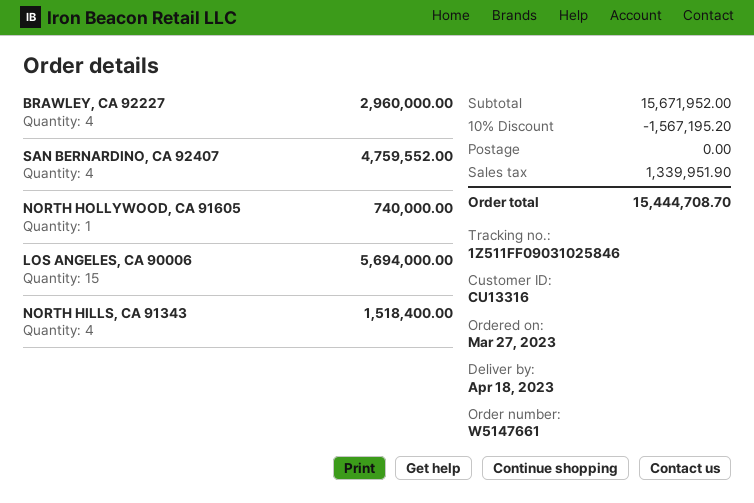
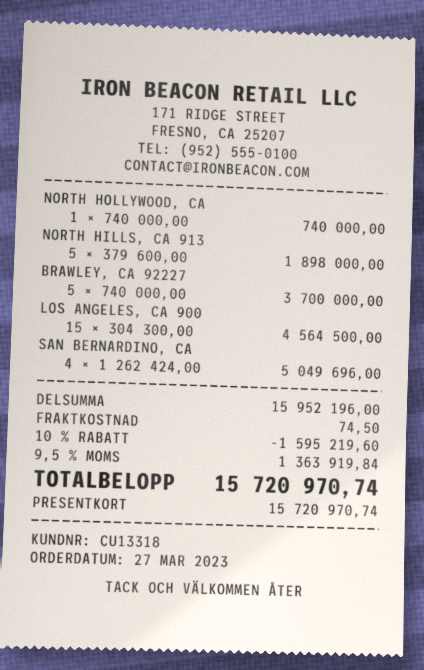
customer number: CU13316 -> CU13318
BRAWLEY, CA 92227: 4 for 2960000.00 -> 5 for 3700000.00
SAN BERNARDINO, CA 92407: 4 for 4759552.00 -> 4 for 5049696.00
LOS ANGELES, CA 90006: 15 for 5694000.00 -> 15 for 4564500.00
NORTH HILLS, CA 91343: 4 for 1518400.00 -> 5 for 1898000.00
subtotal: 15671952.00 -> 15952196.00
discount: 10% = 1567195.20 -> 10% = 1595219.60
shipping: 0.00 -> 74.50
tax: 1339951.90 -> 1363919.84
total: 15444708.70 -> 15720970.74

